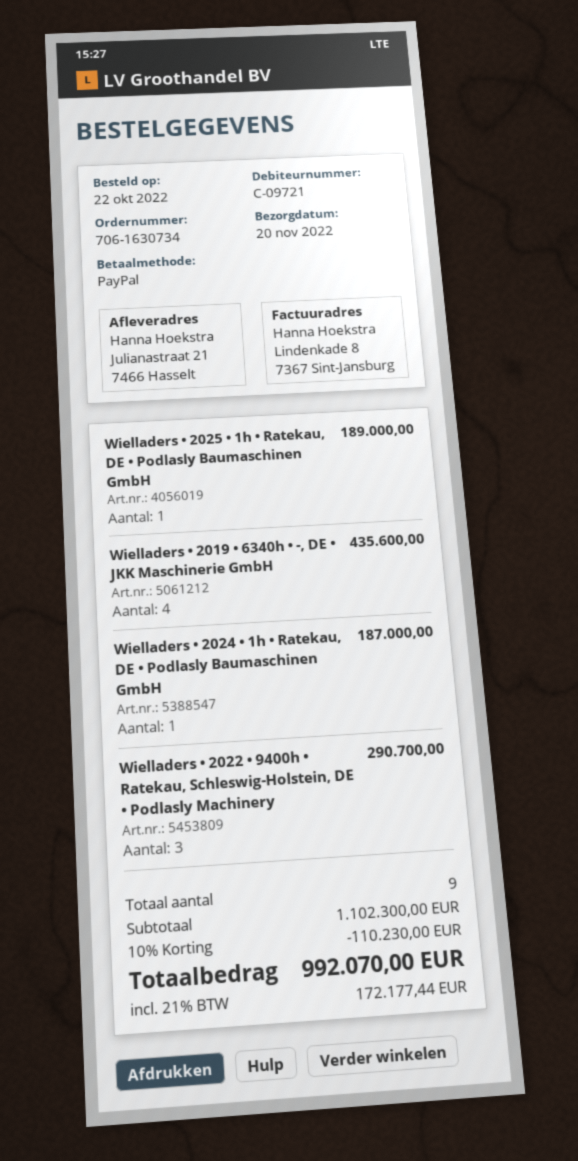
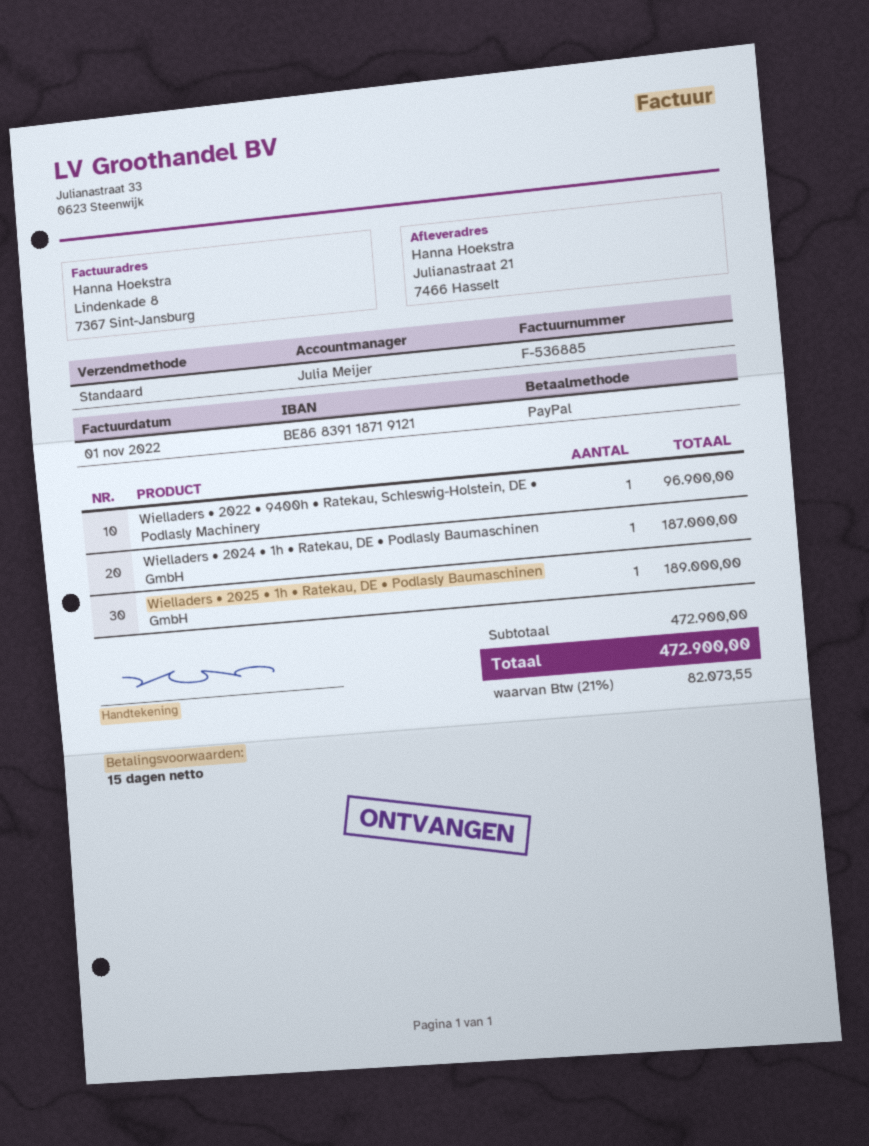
Wielladers • 2019 • 6340h • -, DE • JKK Maschinerie GmbH: 4 for 435600.00 -> none
Wielladers • 2022 • 9400h • Ratekau, Schleswig-Holstein, DE • Podlasly Machinery: 3 for 290700.00 -> 1 for 96900.00
subtotal: 1102300.00 -> 472900.00
discount: 10% = 110230.00 -> none
tax: 21% = 172177.44 -> 21% = 82073.55
total: 992070.00 -> 472900.00

